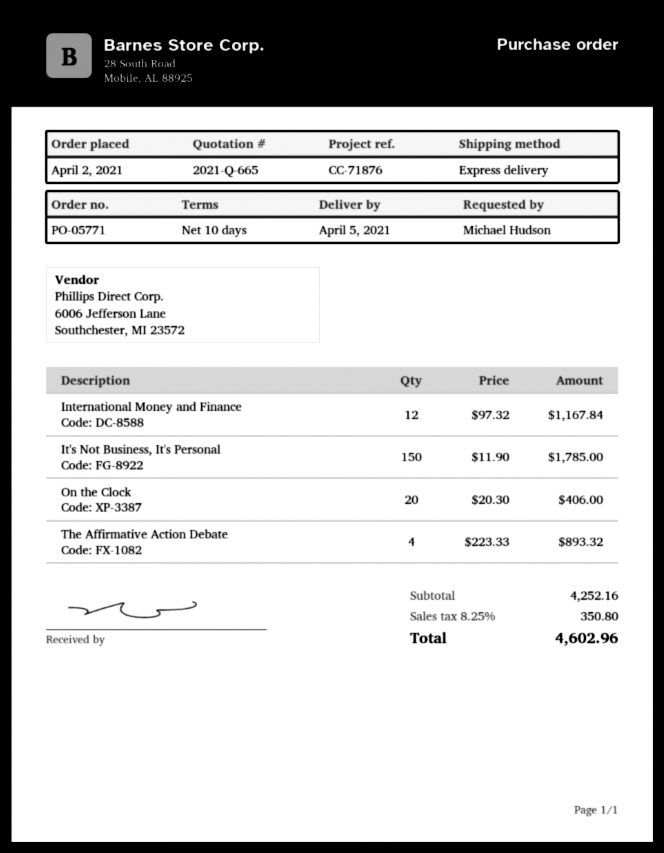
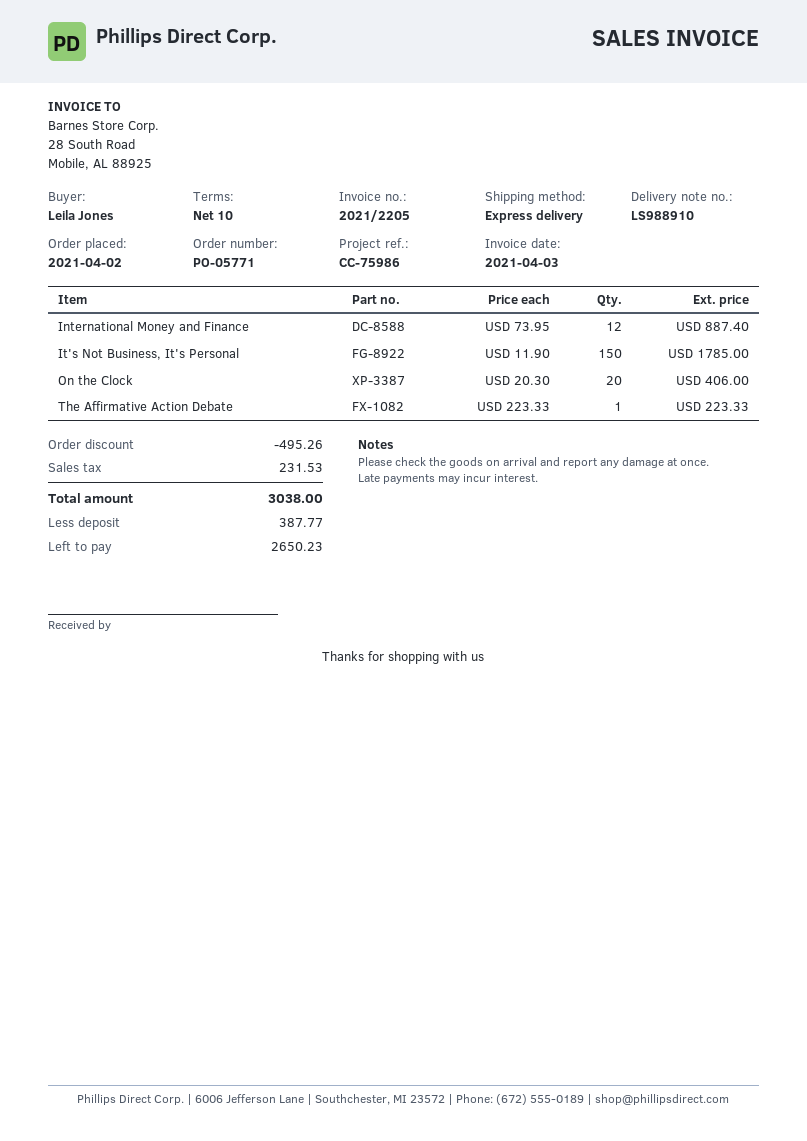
reference: CC-71876 -> CC-75986
ordered by: Michael Hudson -> Leila Jones
International Money and Finance: 12 x 97.32 = 1167.84 -> 12 x 73.95 = 887.40
The Affirmative Action Debate: 4 x 223.33 = 893.32 -> 1 x 223.33 = 223.33
discount: none -> 495.26
tax: 350.80 -> 231.53
total: 4602.96 -> 3038.00

